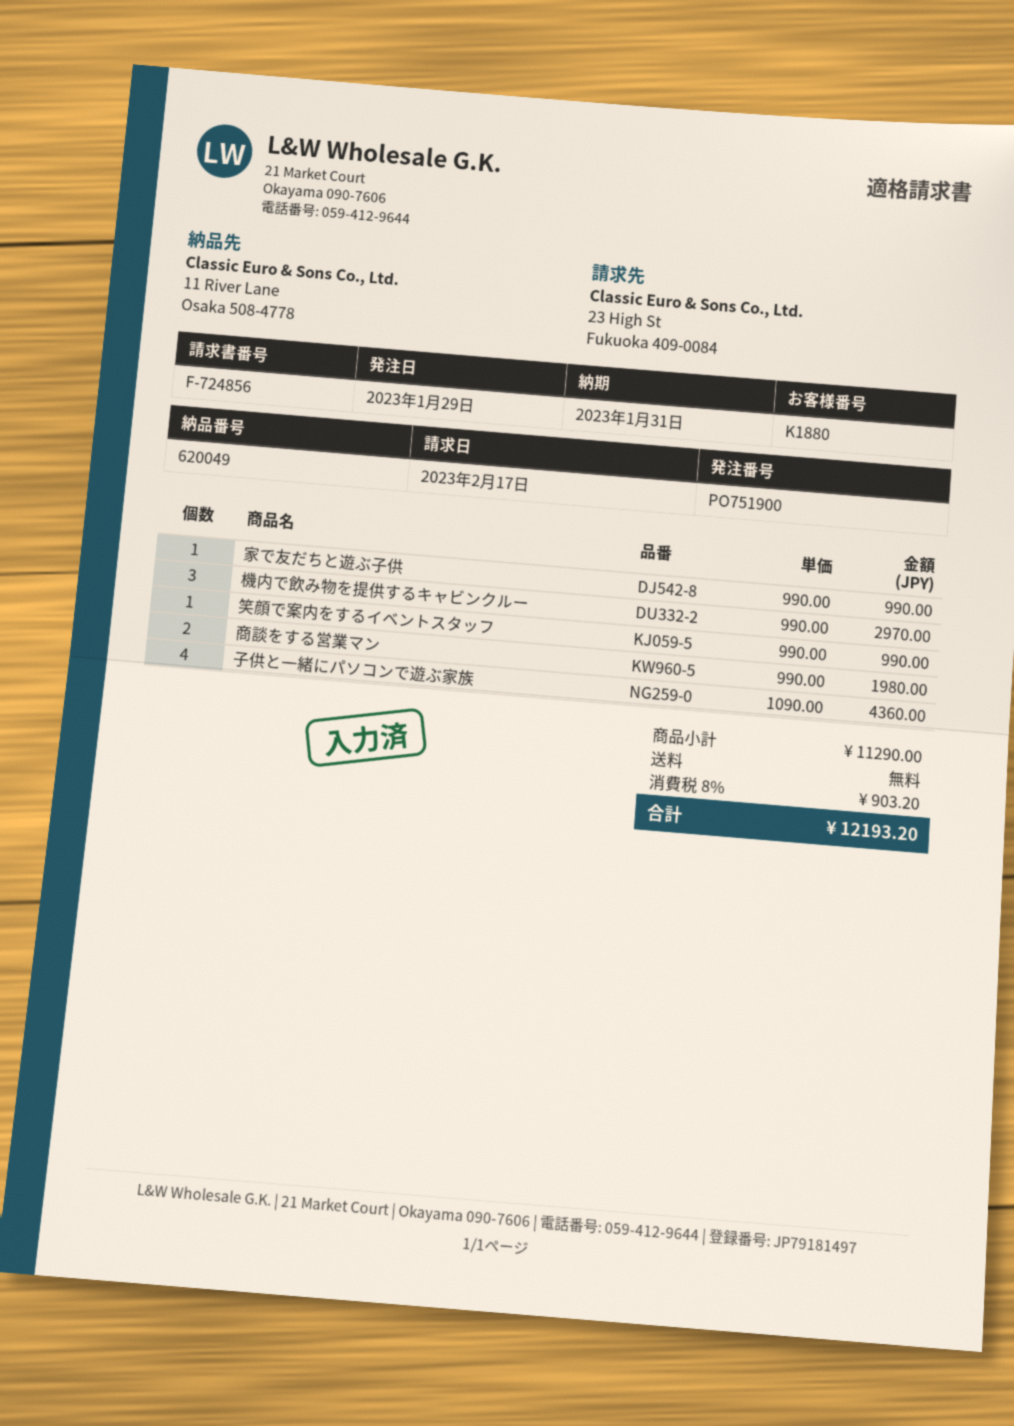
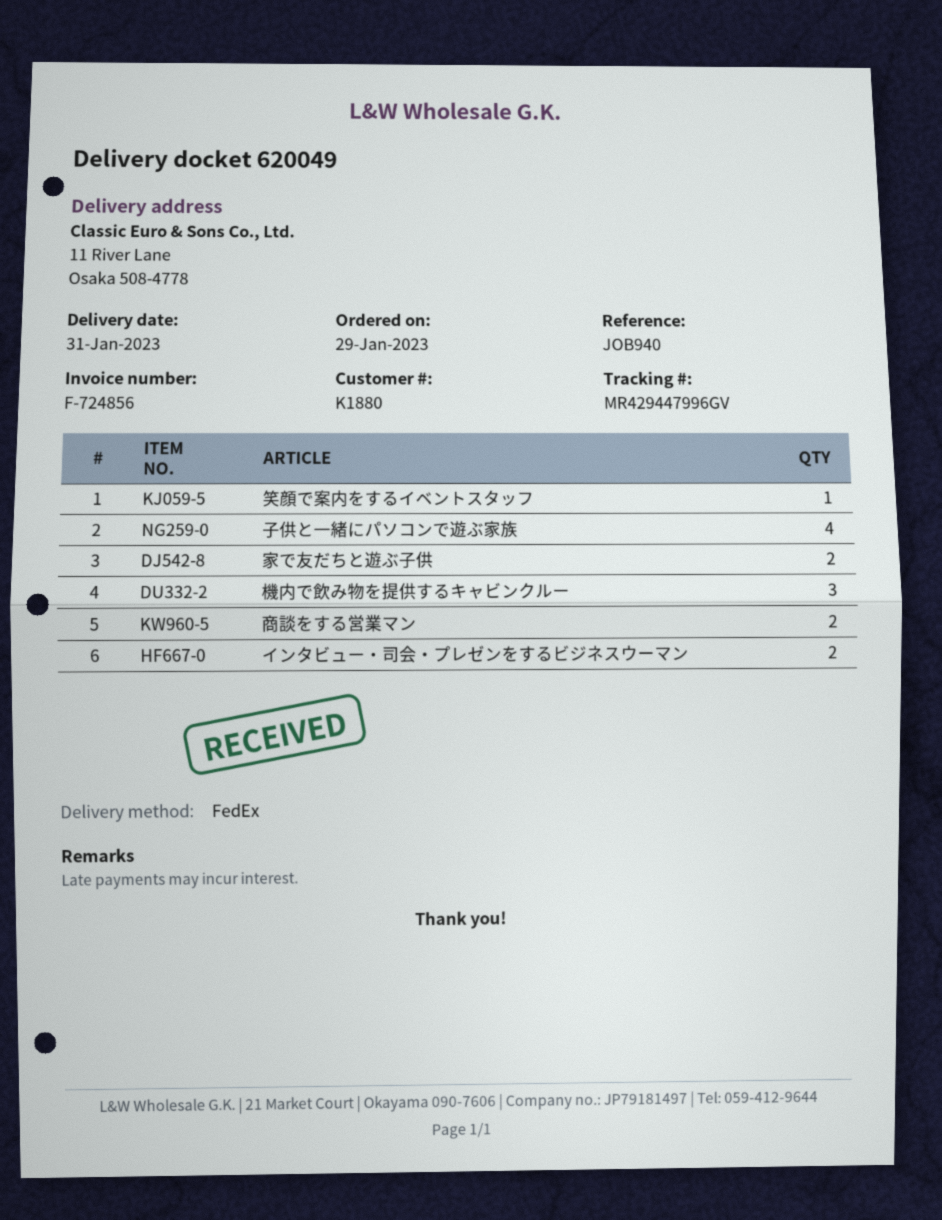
家で友だちと遊ぶ子供: 1 -> 2
インタビュー・司会・プレゼンをするビジネスウーマン: none -> 2

